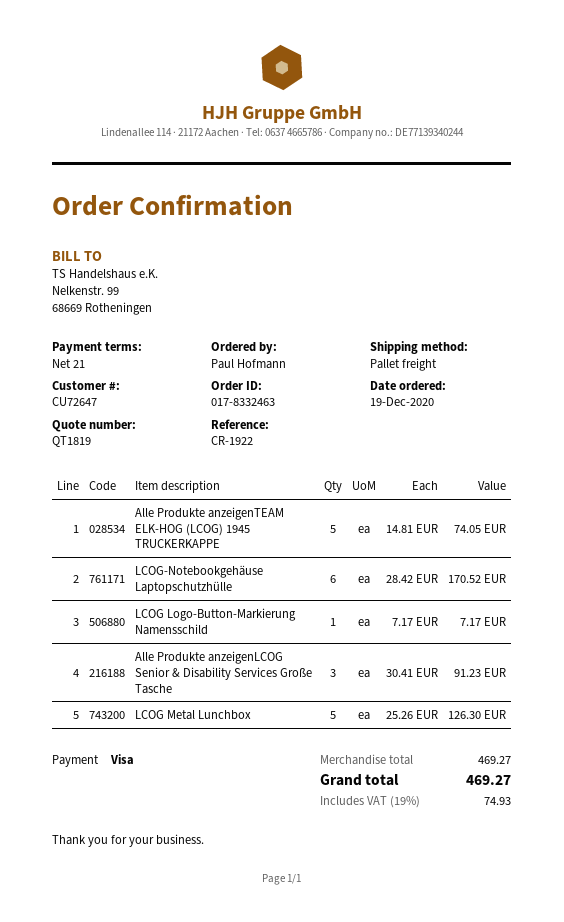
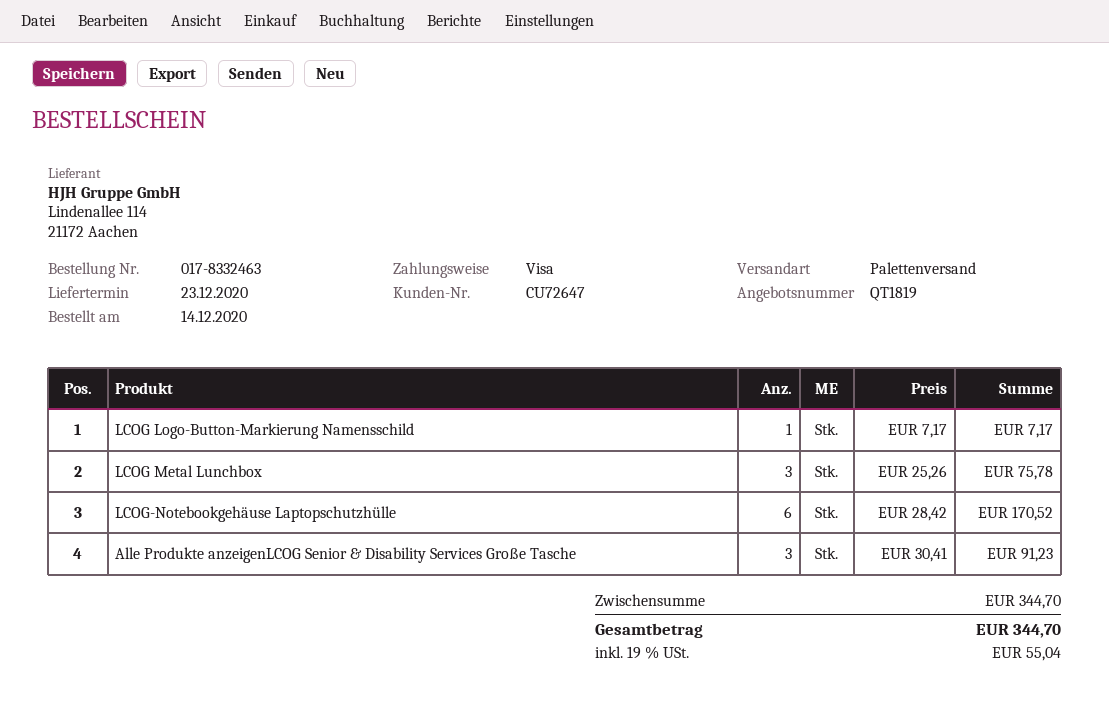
order date: 2020-12-19 -> 2020-12-14
Alle Produkte anzeigenTEAM ELK-HOG (LCOG) 1945 TRUCKERKAPPE: 5 x 14.81 = 74.05 -> none
LCOG Metal Lunchbox: 5 x 25.26 = 126.30 -> 3 x 25.26 = 75.78
subtotal: 469.27 -> 344.70
tax: 19% = 74.93 -> 19% = 55.04
total: 469.27 -> 344.70

